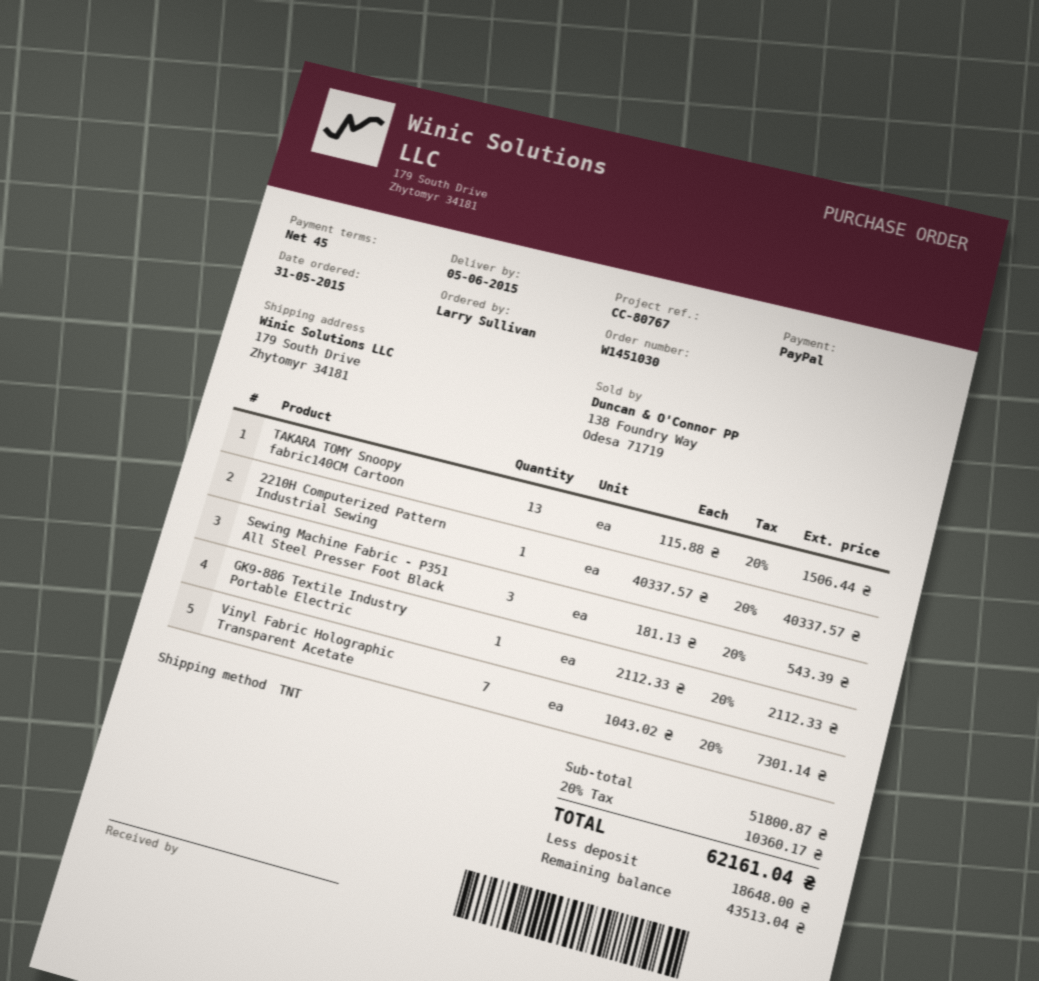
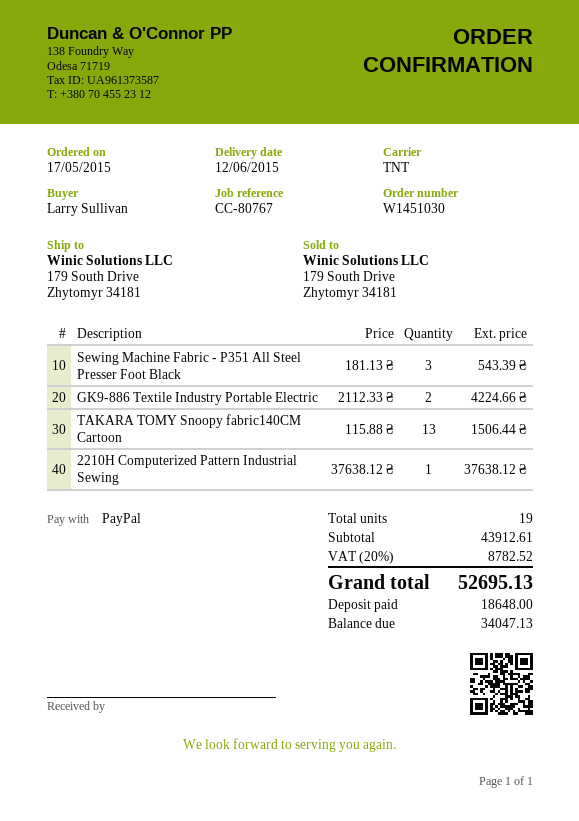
order date: 2015-05-31 -> 2015-05-17
delivery date: 2015-06-05 -> 2015-06-12
2210H Computerized Pattern Industrial Sewing: 1 x 40337.57 = 40337.57 -> 1 x 37638.12 = 37638.12
GK9-886 Textile Industry Portable Electric: 1 x 2112.33 = 2112.33 -> 2 x 2112.33 = 4224.66
Vinyl Fabric Holographic Transparent Acetate: 7 x 1043.02 = 7301.14 -> none
subtotal: 51800.87 -> 43912.61
tax: 20% = 10360.17 -> 20% = 8782.52
total: 62161.04 -> 52695.13
balance: 43513.04 -> 34047.13

